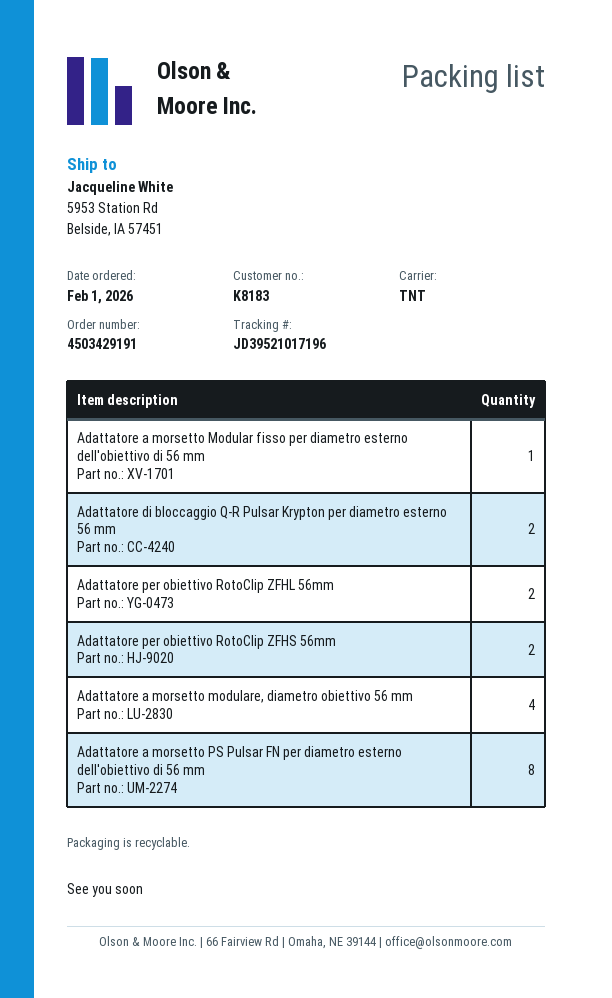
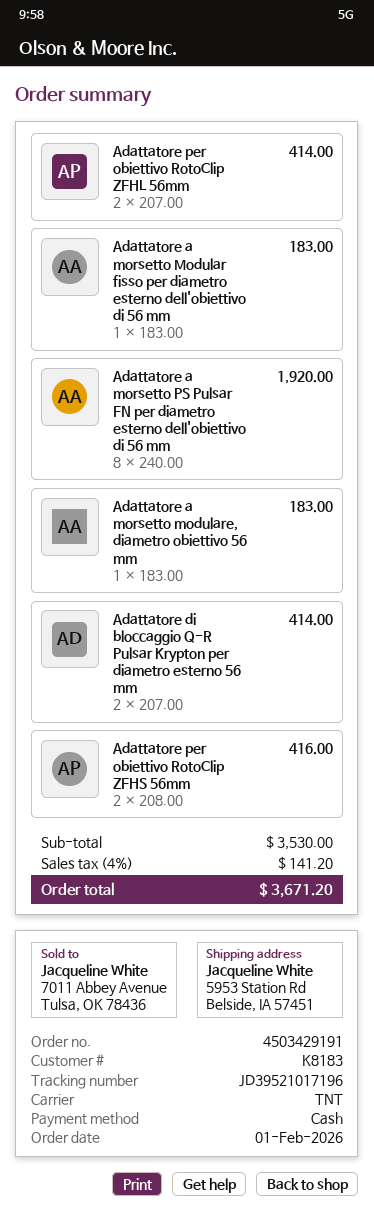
Adattatore a morsetto modulare, diametro obiettivo 56 mm: 4 -> 1

